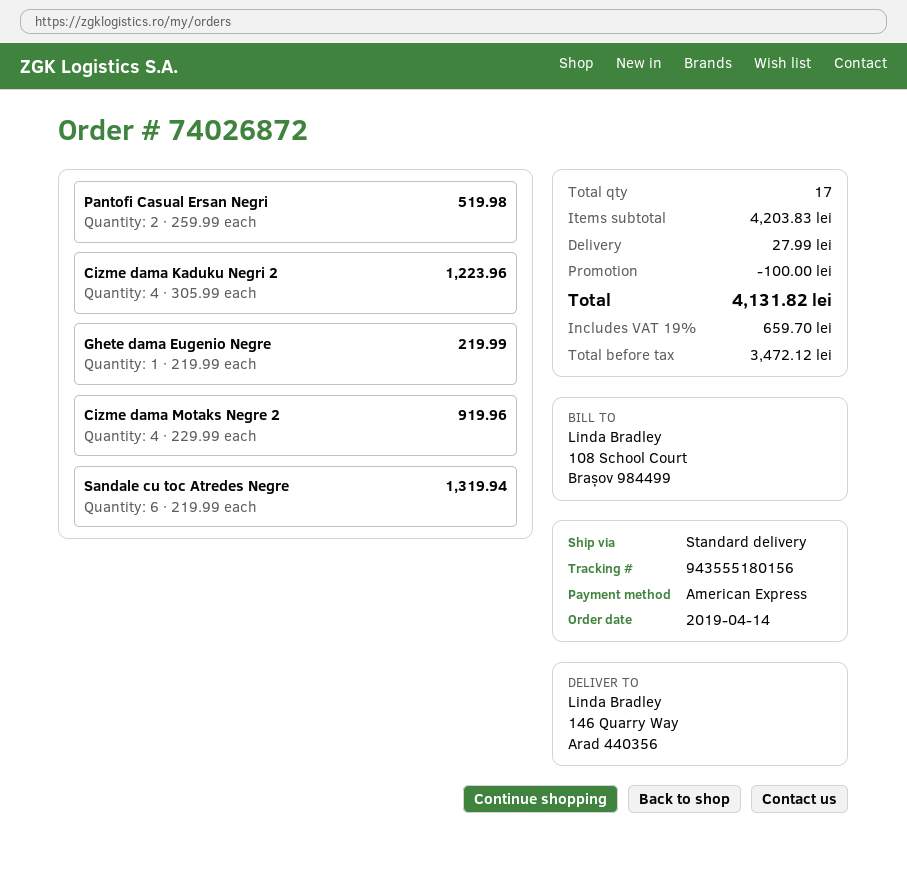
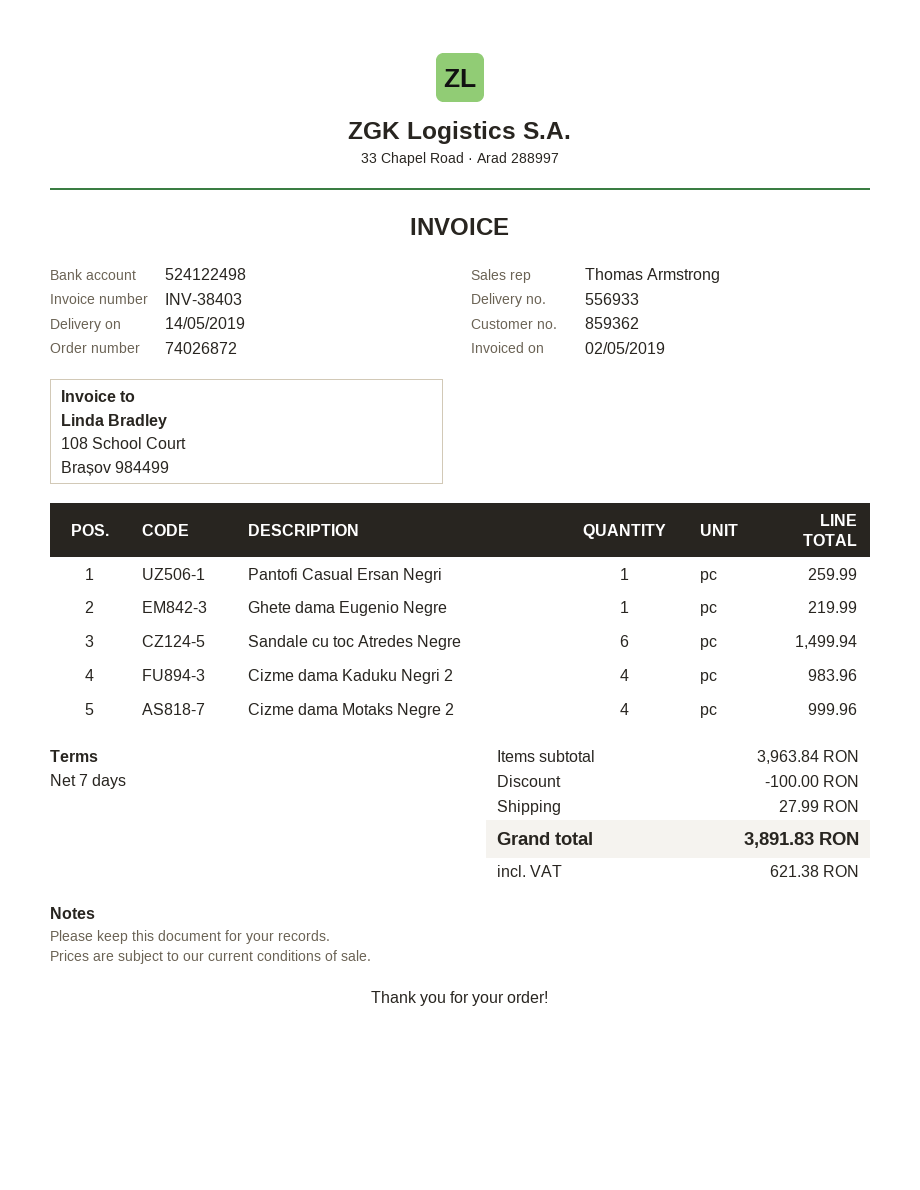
Pantofi Casual Ersan Negri: 2 for 519.98 -> 1 for 259.99
Cizme dama Kaduku Negri 2: 4 for 1223.96 -> 4 for 983.96
Cizme dama Motaks Negre 2: 4 for 919.96 -> 4 for 999.96
Sandale cu toc Atredes Negre: 6 for 1319.94 -> 6 for 1499.94
subtotal: 4203.83 -> 3963.84
tax: 659.70 -> 621.38
total: 4131.82 -> 3891.83

